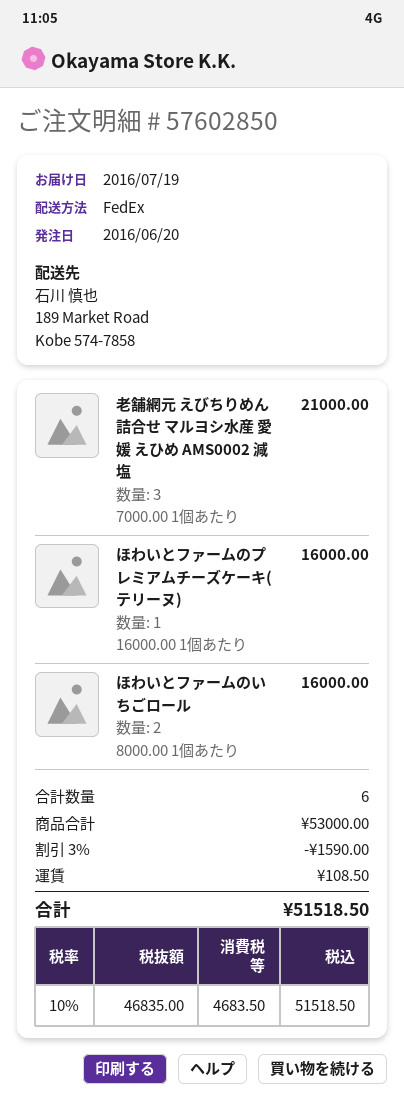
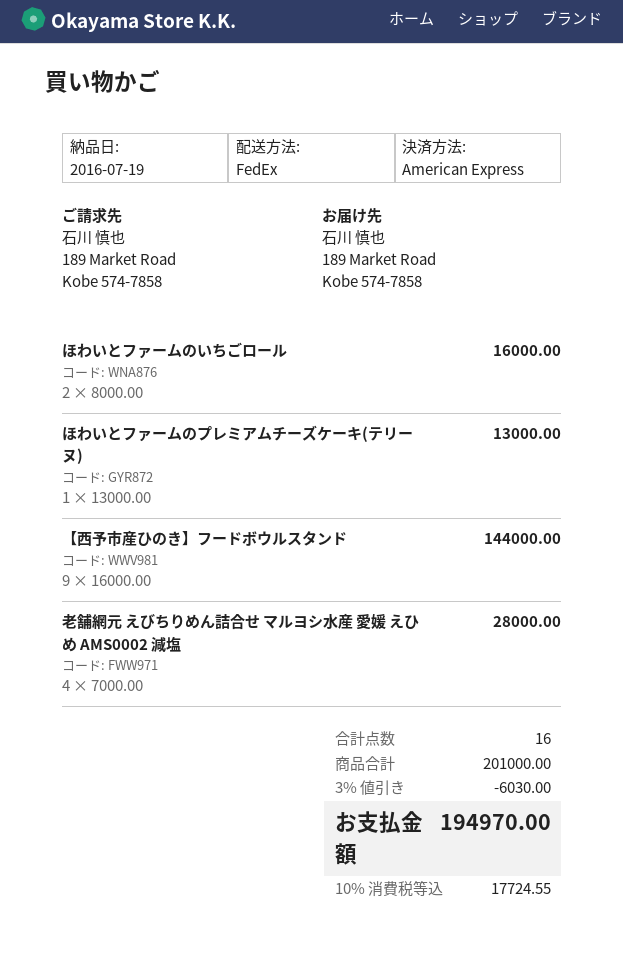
老舗網元 えびちりめん詰合せ マルヨシ水産 愛媛 えひめ AMS0002 減塩: 3 x 7000.00 = 21000.00 -> 4 x 7000.00 = 28000.00
ほわいとファームのプレミアムチーズケーキ(テリーヌ): 1 x 16000.00 = 16000.00 -> 1 x 13000.00 = 13000.00
【西予市産ひのき】フードボウルスタンド: none -> 9 x 16000.00 = 144000.00
total quantity: 6 -> 16
subtotal: 53000.00 -> 201000.00
discount: 3% = 1590.00 -> 3% = 6030.00
shipping: 108.50 -> none
tax: 10% = 4683.50 -> 10% = 17724.55
total: 51518.50 -> 194970.00

